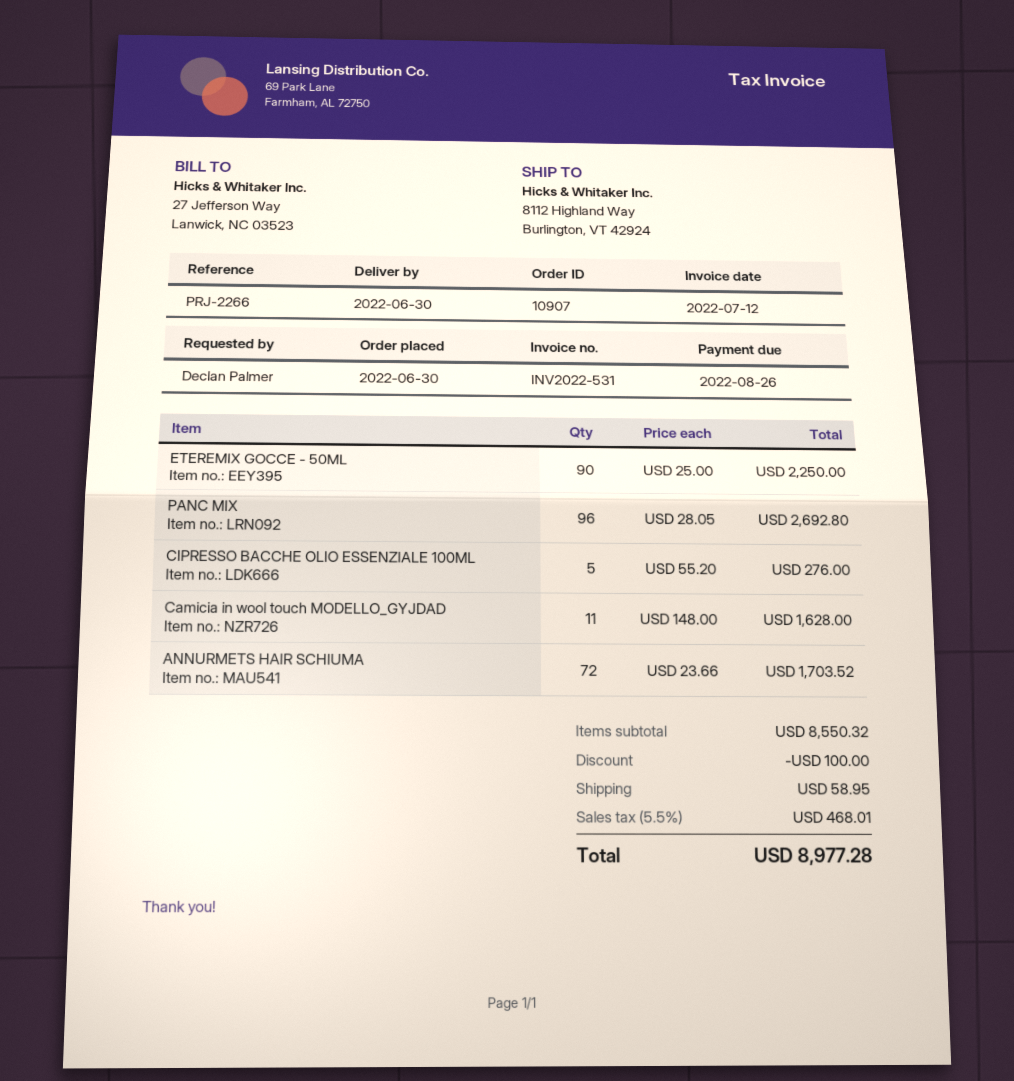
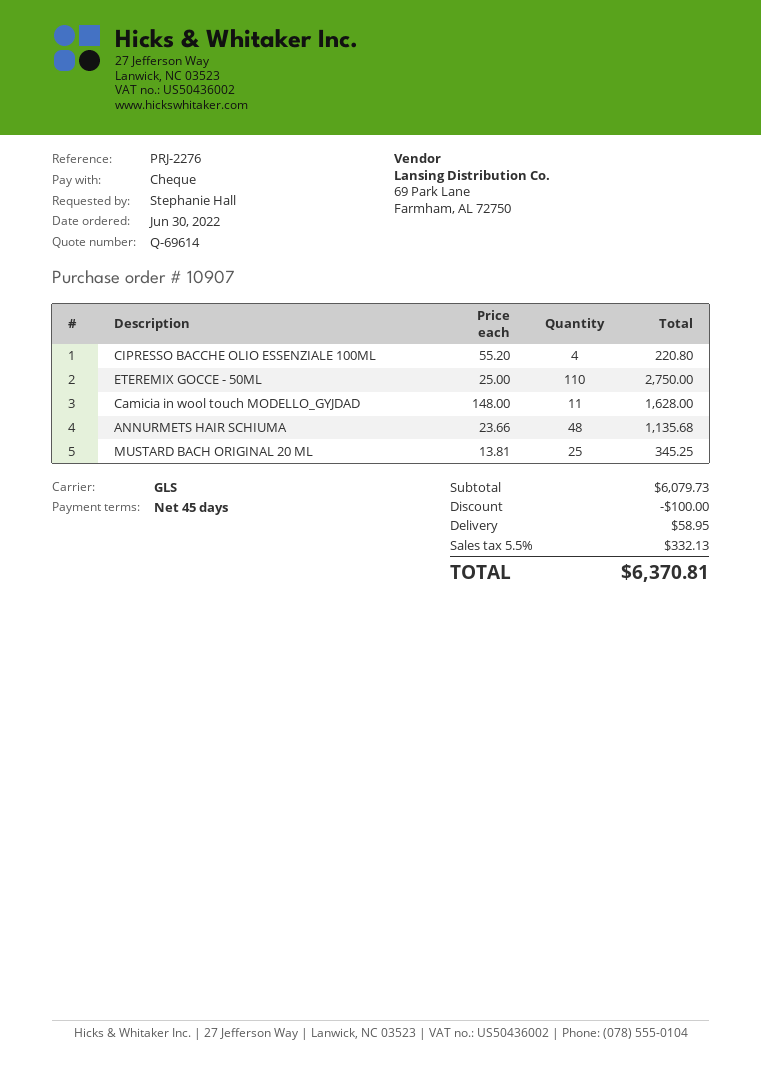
reference: PRJ-2266 -> PRJ-2276
ordered by: Declan Palmer -> Stephanie Hall
ETEREMIX GOCCE - 50ML: 90 x 25.00 = 2250.00 -> 110 x 25.00 = 2750.00
PANC MIX: 96 x 28.05 = 2692.80 -> none
CIPRESSO BACCHE OLIO ESSENZIALE 100ML: 5 x 55.20 = 276.00 -> 4 x 55.20 = 220.80
ANNURMETS HAIR SCHIUMA: 72 x 23.66 = 1703.52 -> 48 x 23.66 = 1135.68
MUSTARD BACH ORIGINAL 20 ML: none -> 25 x 13.81 = 345.25
subtotal: 8550.32 -> 6079.73
tax: 5.5% = 468.01 -> 5.5% = 332.13
total: 8977.28 -> 6370.81

